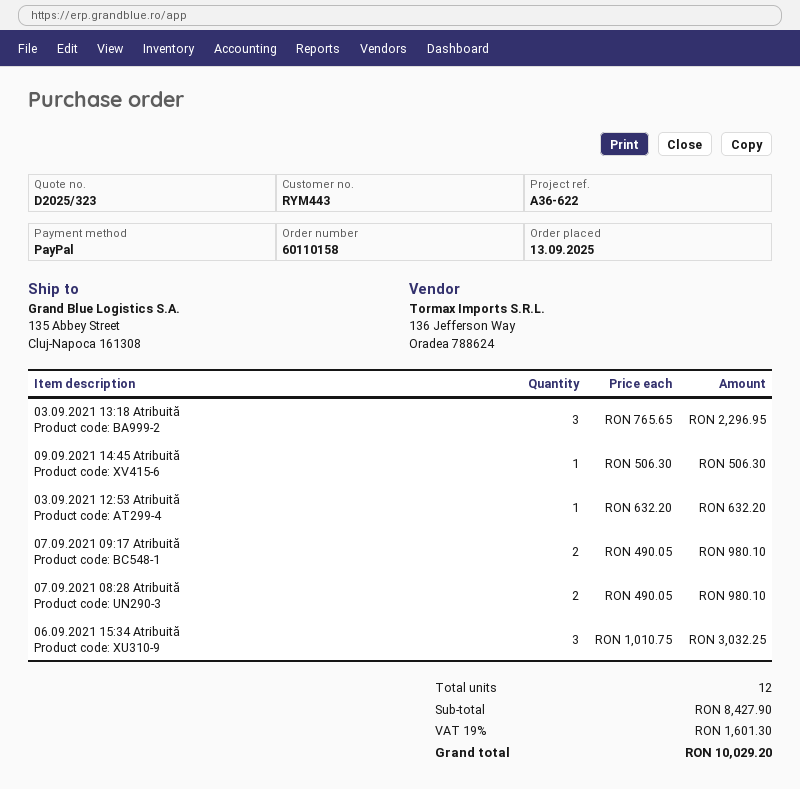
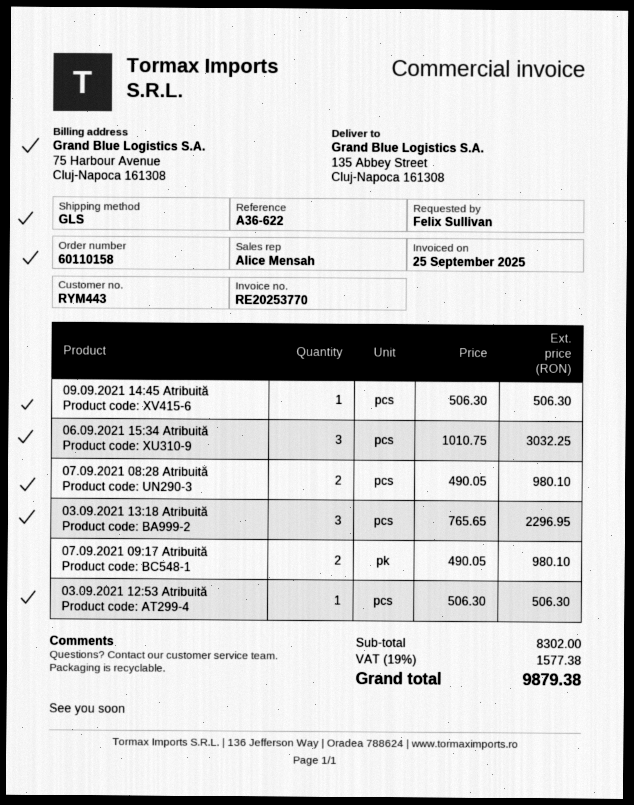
03.09.2021 12:53 Atribuită: 1 x 632.20 = 632.20 -> 1 x 506.30 = 506.30
subtotal: 8427.90 -> 8302.00
tax: 19% = 1601.30 -> 19% = 1577.38
total: 10029.20 -> 9879.38

